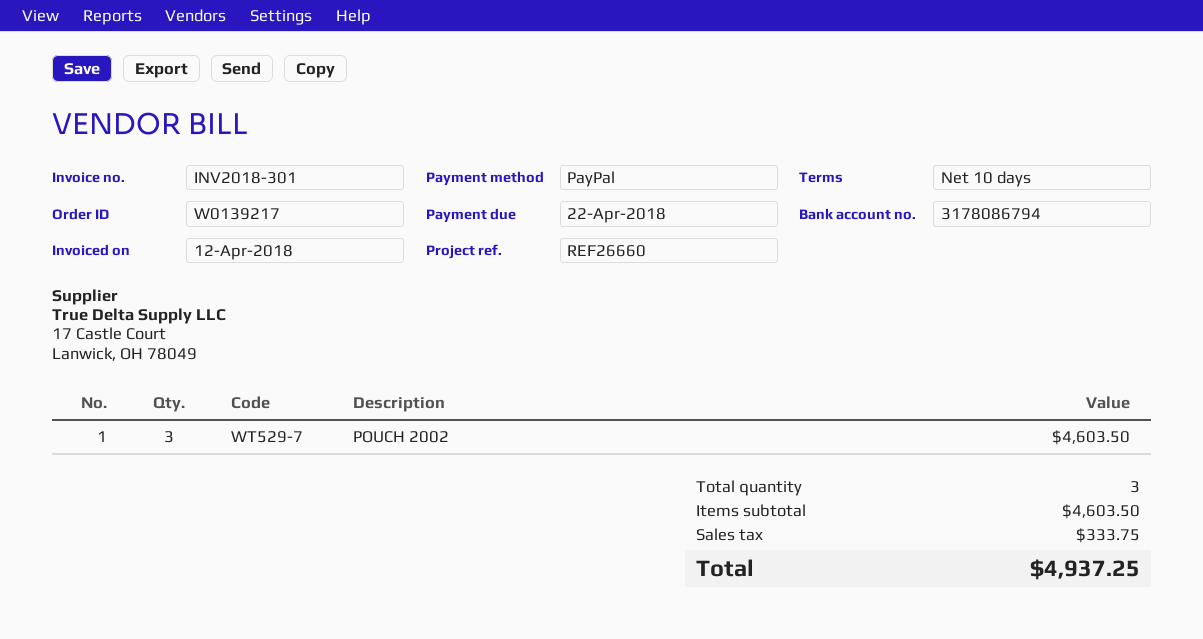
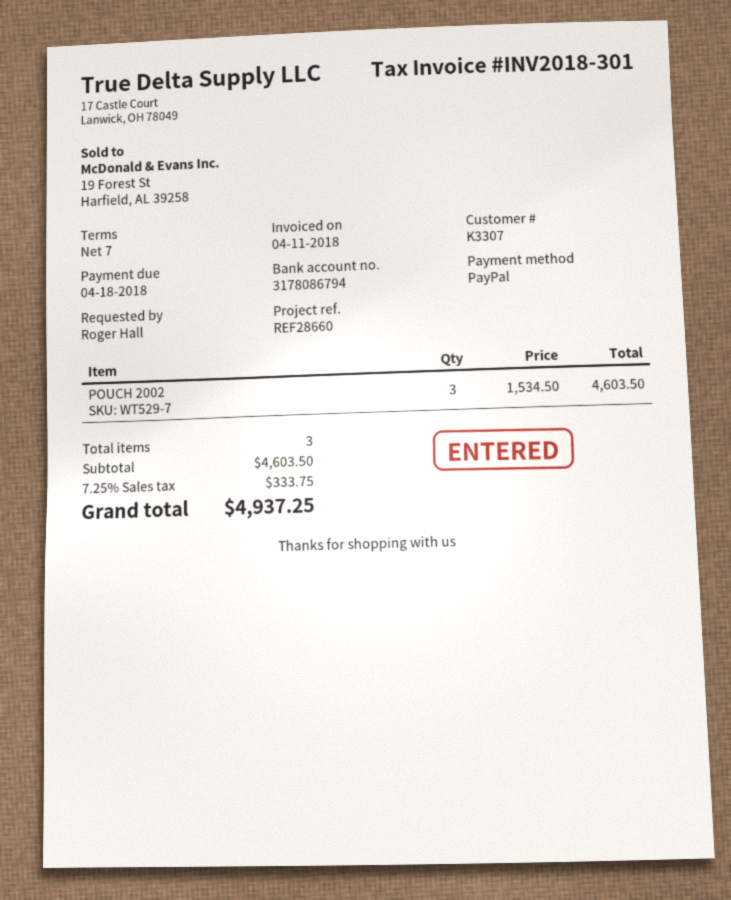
invoice date: 2018-04-12 -> 2018-04-11
payment terms: 10 days -> 7 days
due date: 2018-04-22 -> 2018-04-18
reference: REF26660 -> REF28660

